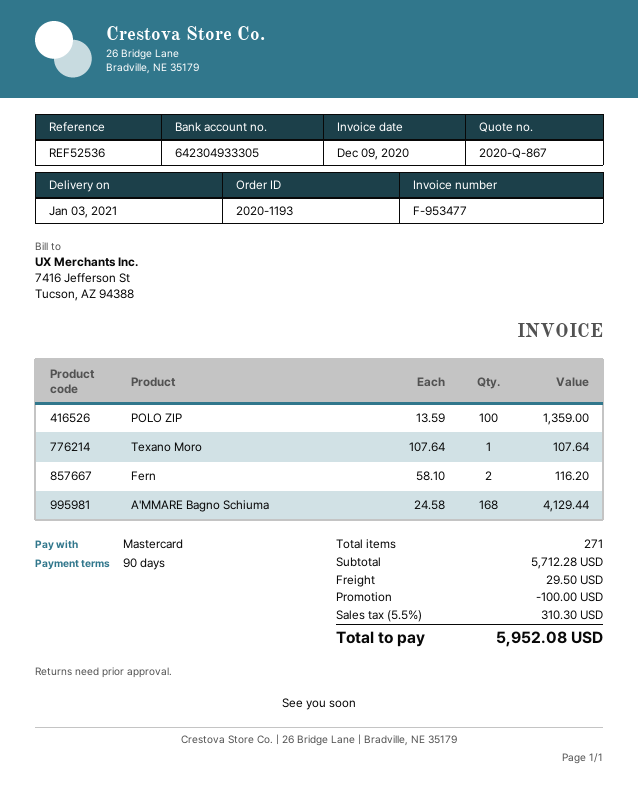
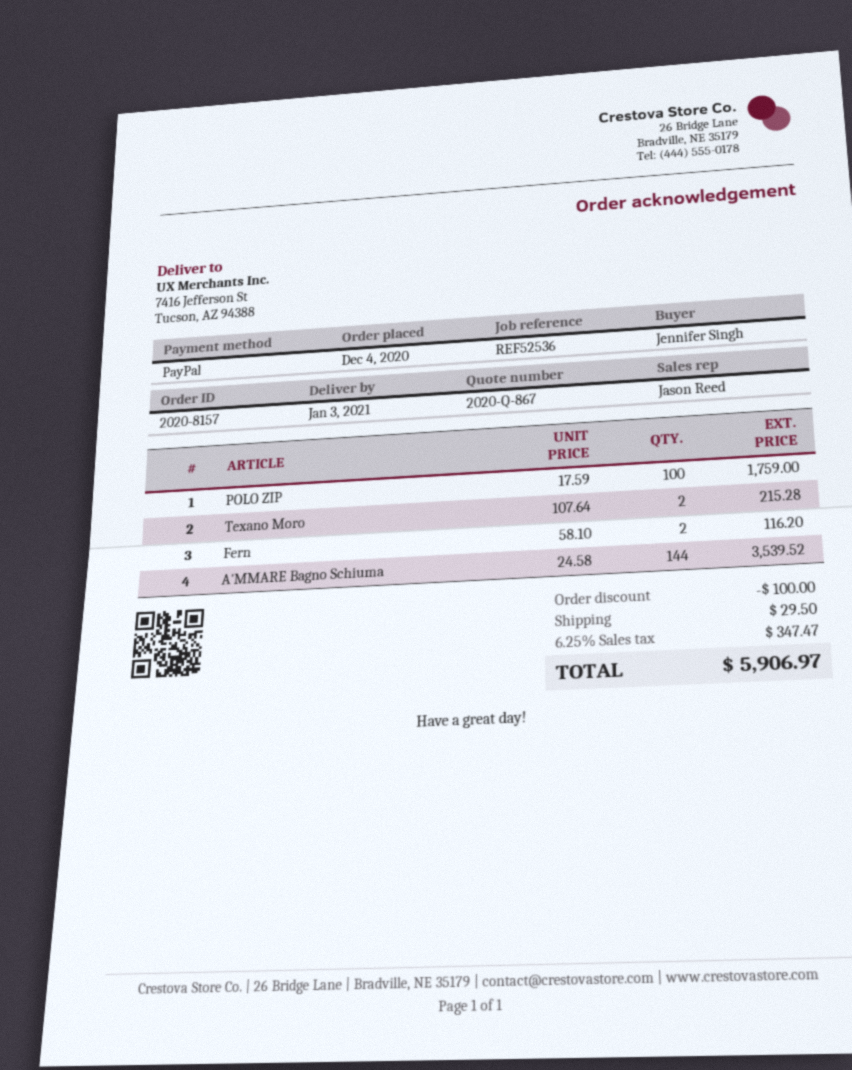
order number: 2020-1193 -> 2020-8157
payment method: Mastercard -> PayPal
POLO ZIP: 100 x 13.59 = 1359.00 -> 100 x 17.59 = 1759.00
Texano Moro: 1 x 107.64 = 107.64 -> 2 x 107.64 = 215.28
A'MMARE Bagno Schiuma: 168 x 24.58 = 4129.44 -> 144 x 24.58 = 3539.52
tax: 5.5% = 310.30 -> 6.25% = 347.47
total: 5952.08 -> 5906.97

